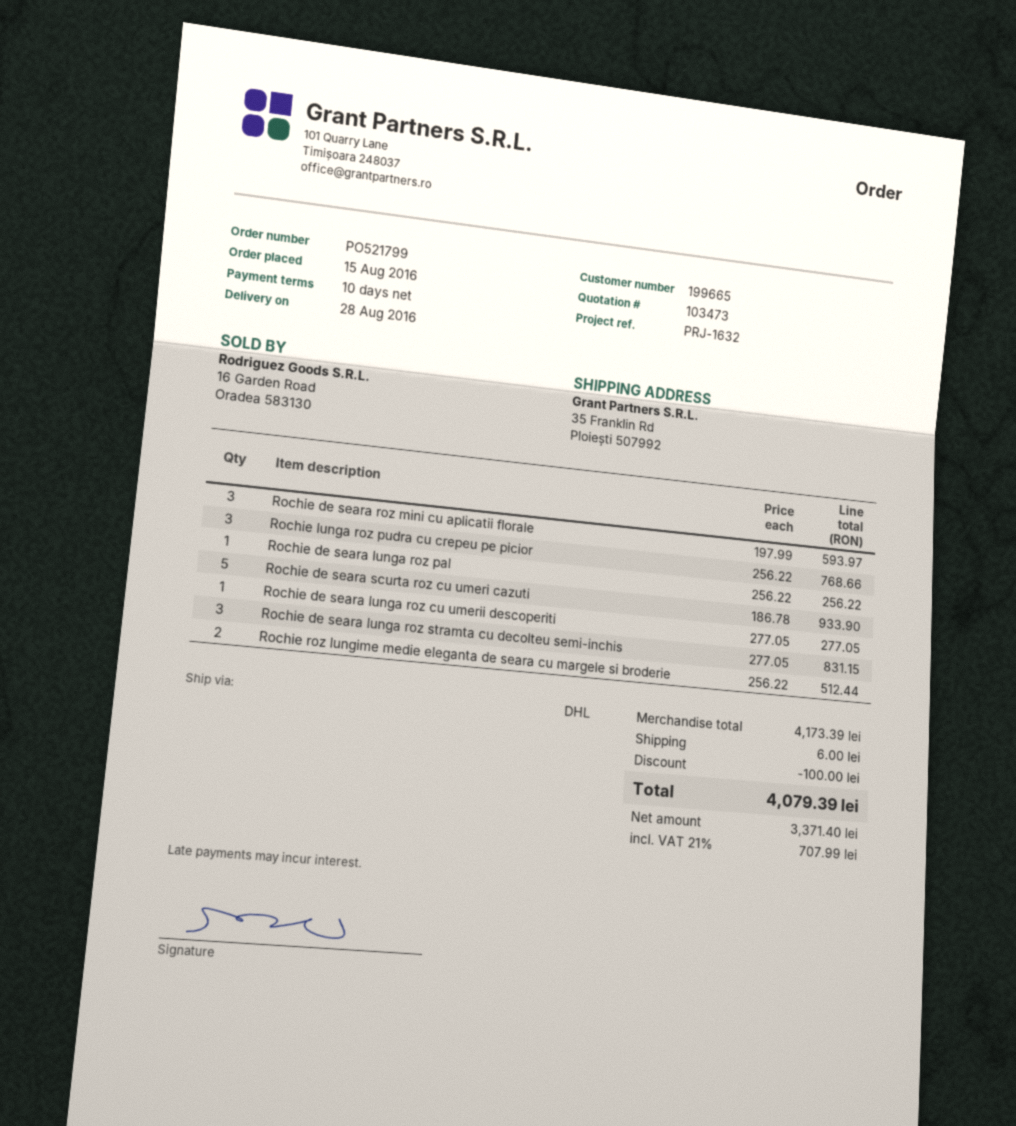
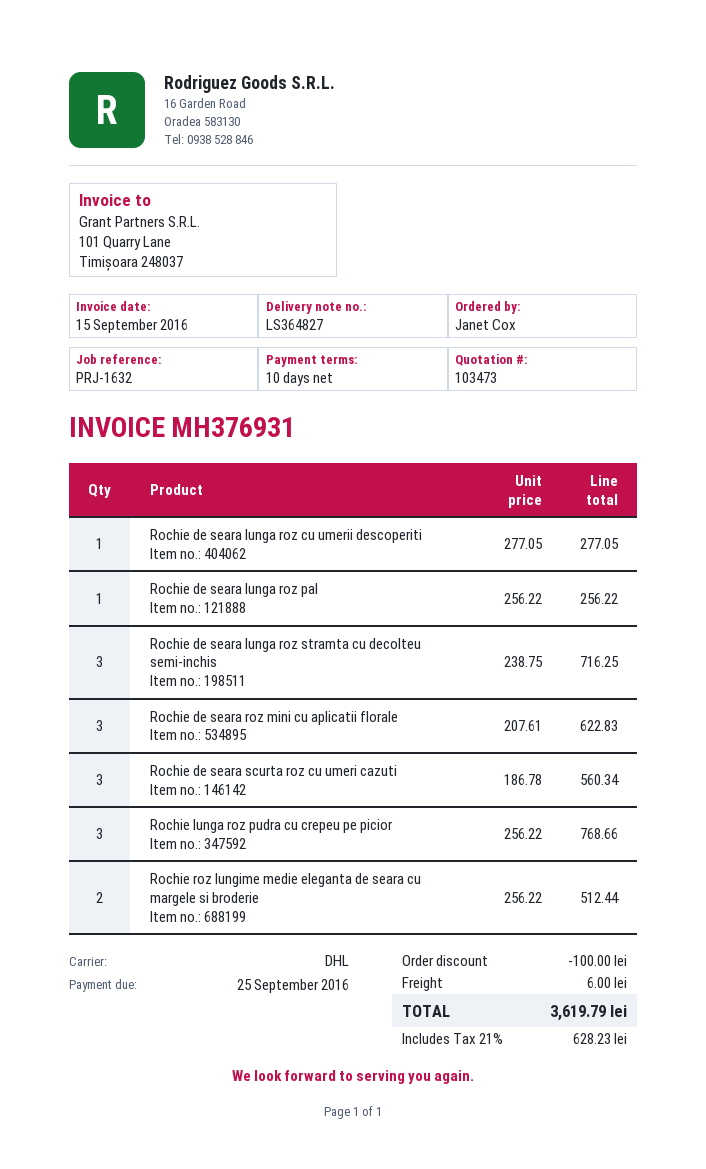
Rochie de seara roz mini cu aplicatii florale: 3 x 197.99 = 593.97 -> 3 x 207.61 = 622.83
Rochie de seara scurta roz cu umeri cazuti: 5 x 186.78 = 933.90 -> 3 x 186.78 = 560.34
Rochie de seara lunga roz stramta cu decolteu semi-inchis: 3 x 277.05 = 831.15 -> 3 x 238.75 = 716.25
tax: 21% = 707.99 -> 21% = 628.23
total: 4079.39 -> 3619.79

